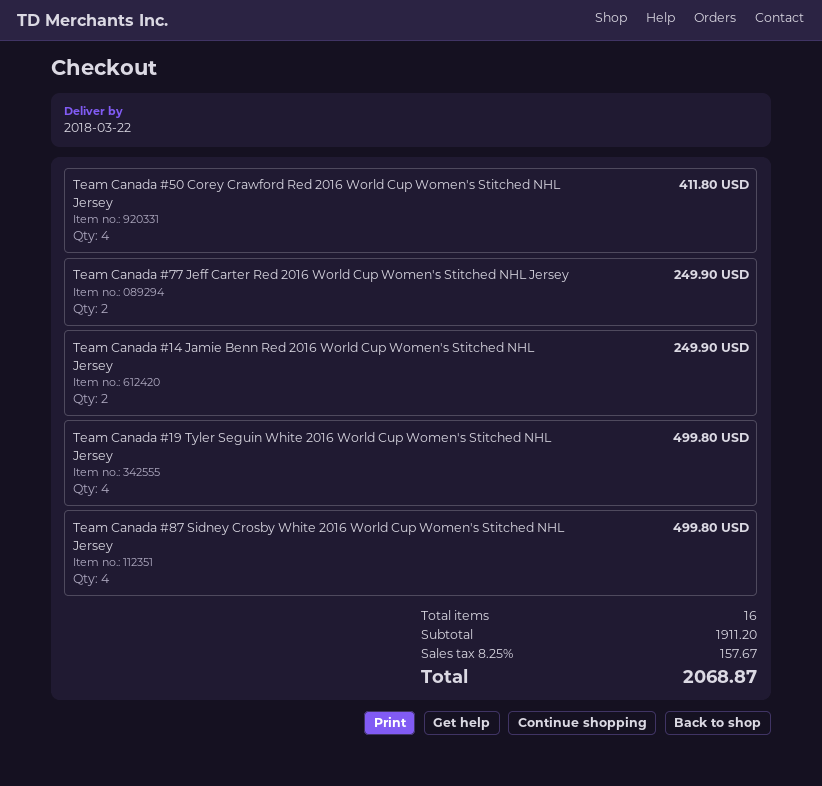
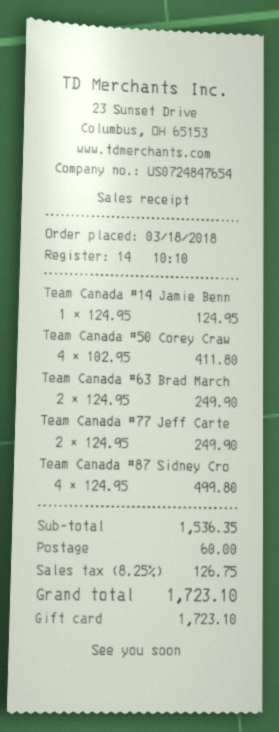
Team Canada #14 Jamie Benn Red 2016 World Cup Women's Stitched NHL Jersey: 2 for 249.90 -> 1 for 124.95
Team Canada #19 Tyler Seguin White 2016 World Cup Women's Stitched NHL Jersey: 4 for 499.80 -> none
Team Canada #63 Brad March: none -> 2 for 249.90
subtotal: 1911.20 -> 1536.35
shipping: none -> 60.00
tax: 8.25% = 157.67 -> 8.25% = 126.75
total: 2068.87 -> 1723.10

